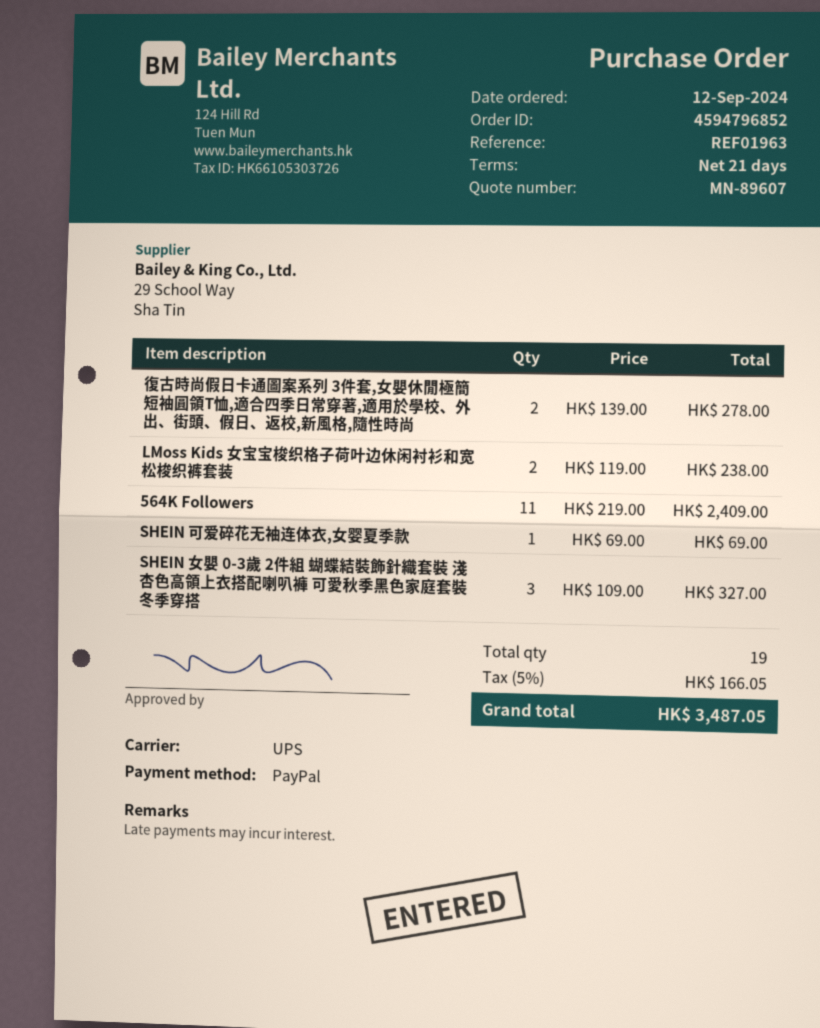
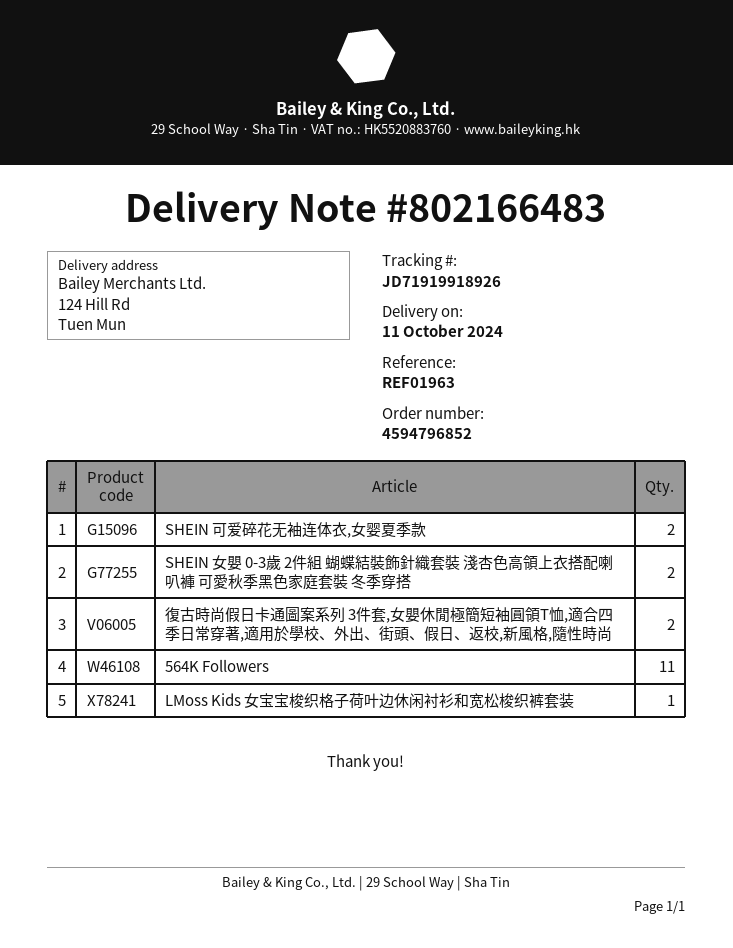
LMoss Kids 女宝宝梭织格子荷叶边休闲衬衫和宽松梭织裤套装: 2 -> 1
SHEIN 可爱碎花无袖连体衣,女婴夏季款: 1 -> 2
SHEIN 女嬰 0-3歲 2件組 蝴蝶結裝飾針織套裝 淺杏色高領上衣搭配喇叭褲 可愛秋季黑色家庭套裝 冬季穿搭: 3 -> 2

